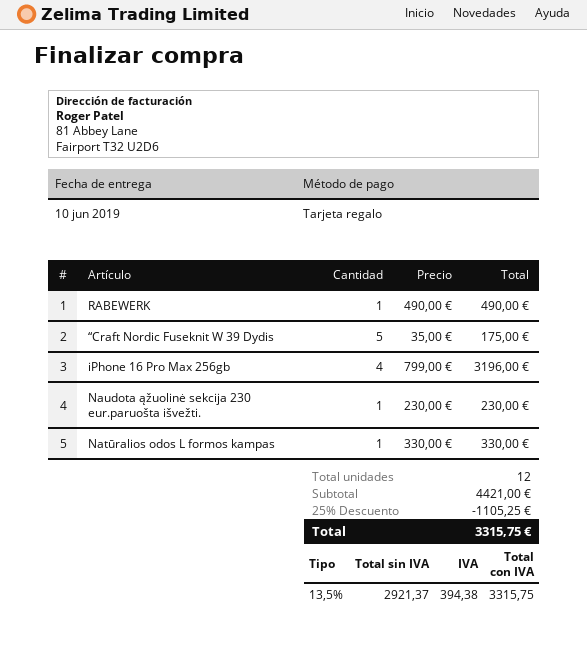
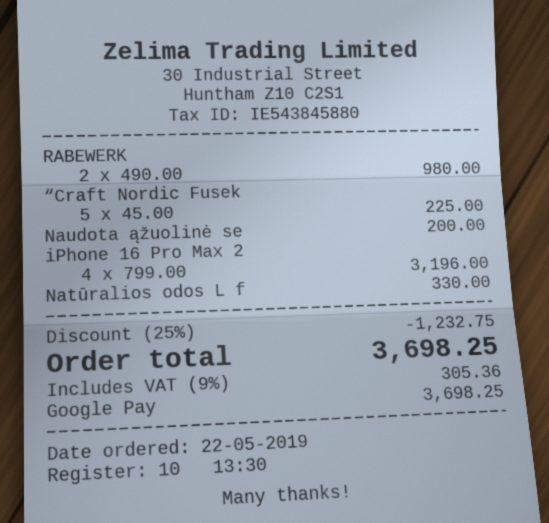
payment method: gift card -> Google Pay
RABEWERK: 1 x 490.00 = 490.00 -> 2 x 490.00 = 980.00
“Craft Nordic Fuseknit W 39 Dydis: 5 x 35.00 = 175.00 -> 5 x 45.00 = 225.00
Naudota ąžuolinė sekcija 230 eur.paruošta išvežti.: 1 x 230.00 = 230.00 -> 1 x 200.00 = 200.00
discount: 25% = 1105.25 -> 25% = 1232.75
tax: 13.5% = 394.38 -> 9% = 305.36
total: 3315.75 -> 3698.25

